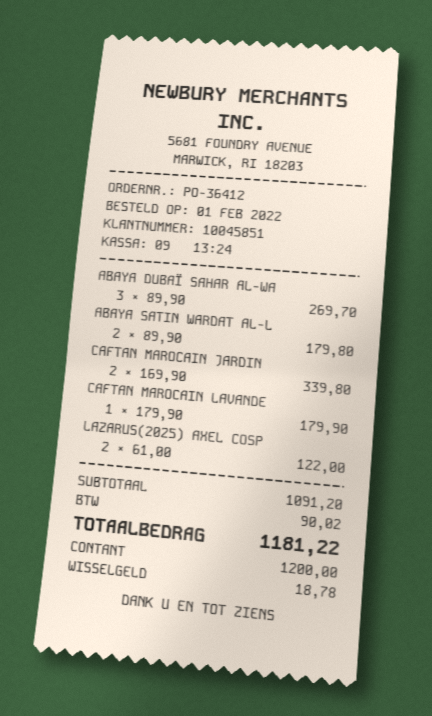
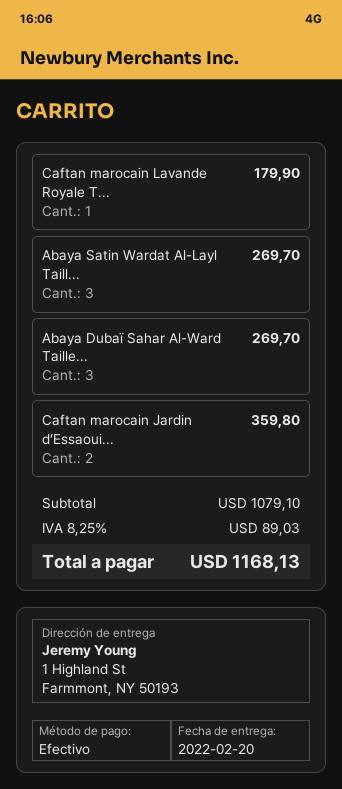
ABAYA SATIN WARDAT AL-L: 2 for 179.80 -> 3 for 269.70
CAFTAN MAROCAIN JARDIN: 2 for 339.80 -> 2 for 359.80
LAZARUS(2025) AXEL COSP: 2 for 122.00 -> none
subtotal: 1091.20 -> 1079.10
tax: 90.02 -> 89.03
total: 1181.22 -> 1168.13

